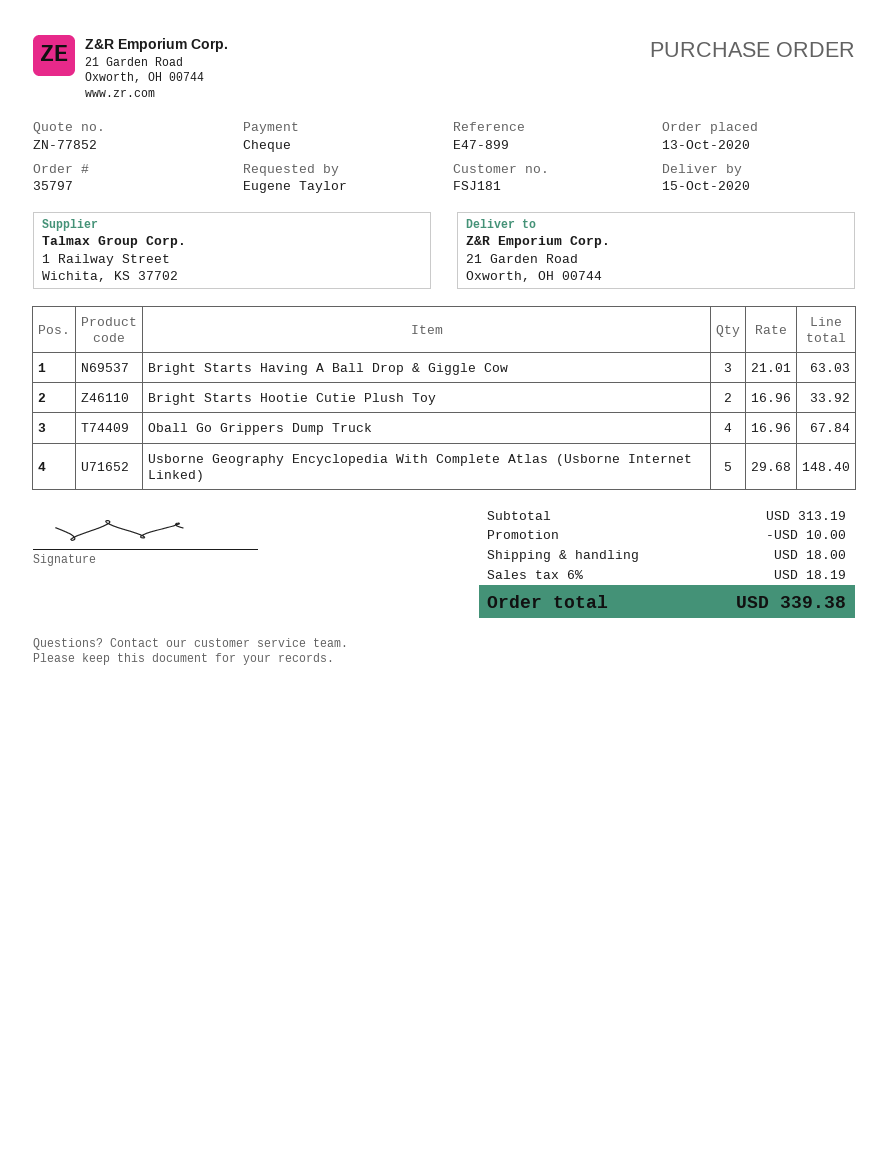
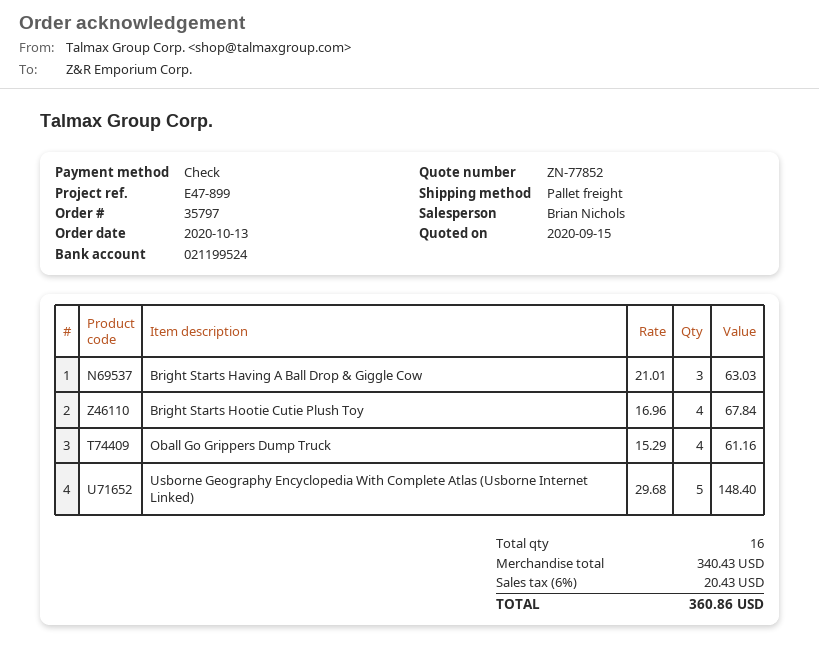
Bright Starts Hootie Cutie Plush Toy: 2 x 16.96 = 33.92 -> 4 x 16.96 = 67.84
Oball Go Grippers Dump Truck: 4 x 16.96 = 67.84 -> 4 x 15.29 = 61.16
subtotal: 313.19 -> 340.43
discount: 10.00 -> none
shipping: 18.00 -> none
tax: 6% = 18.19 -> 6% = 20.43
total: 339.38 -> 360.86

